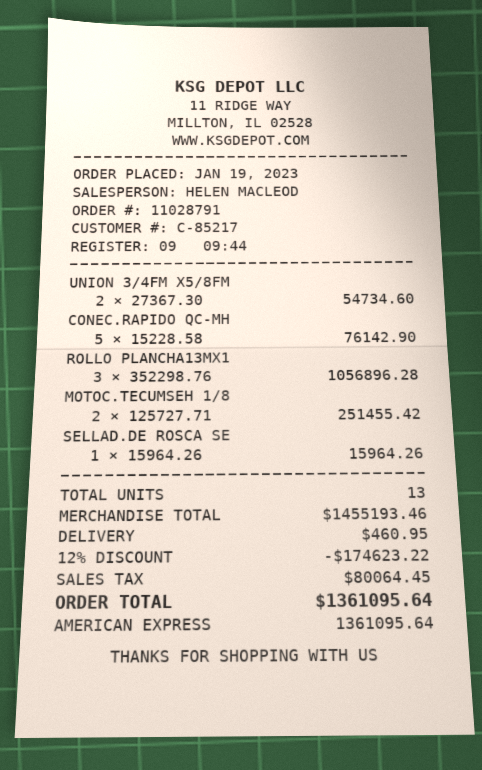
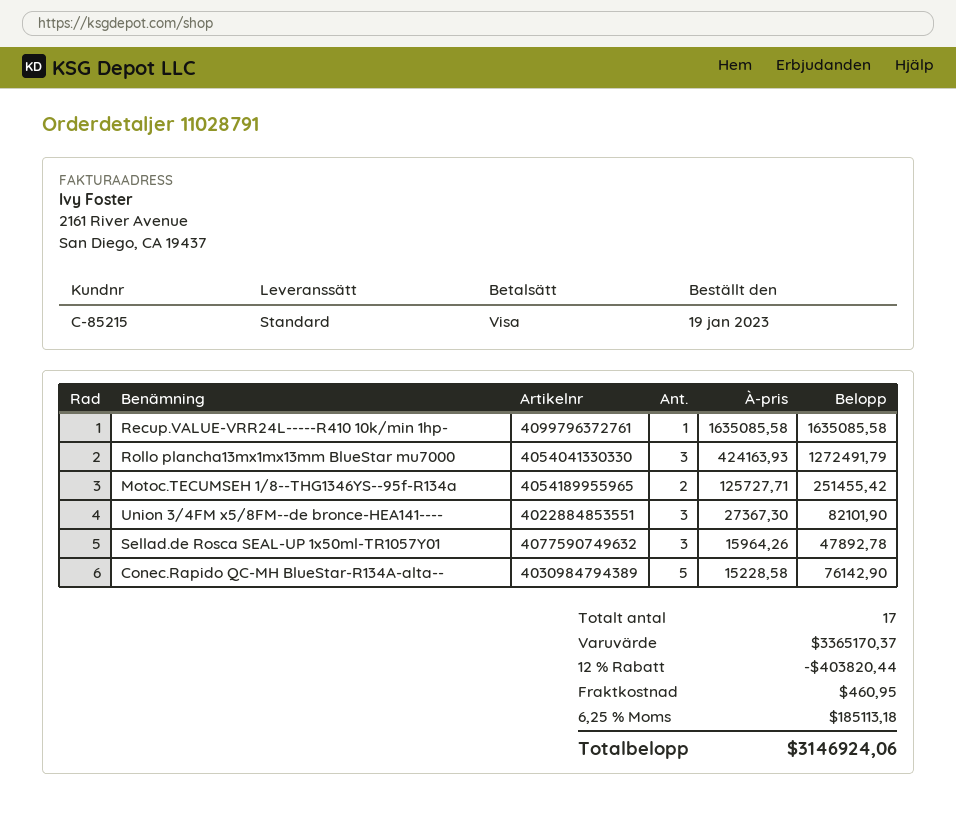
customer number: C-85217 -> C-85215
payment method: American Express -> Visa
UNION 3/4FM X5/8FM: 2 x 27367.30 = 54734.60 -> 3 x 27367.30 = 82101.90
ROLLO PLANCHA13MX1: 3 x 352298.76 = 1056896.28 -> 3 x 424163.93 = 1272491.79
SELLAD.DE ROSCA SE: 1 x 15964.26 = 15964.26 -> 3 x 15964.26 = 47892.78
Recup.VALUE-VRR24L-----R410 10k/min 1hp-: none -> 1 x 1635085.58 = 1635085.58
total quantity: 13 -> 17
subtotal: 1455193.46 -> 3365170.37
discount: 12% = 174623.22 -> 12% = 403820.44
tax: 80064.45 -> 185113.18
total: 1361095.64 -> 3146924.06

